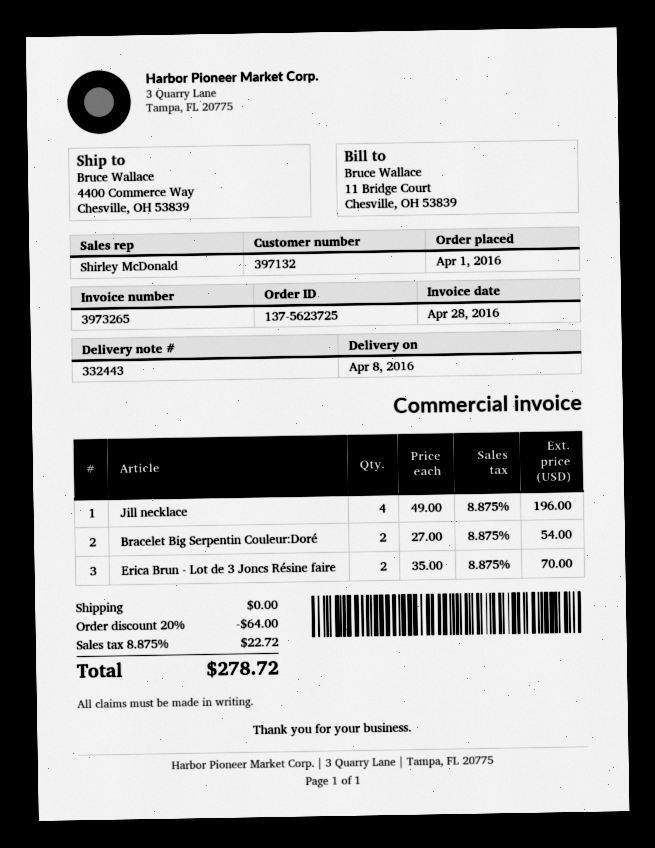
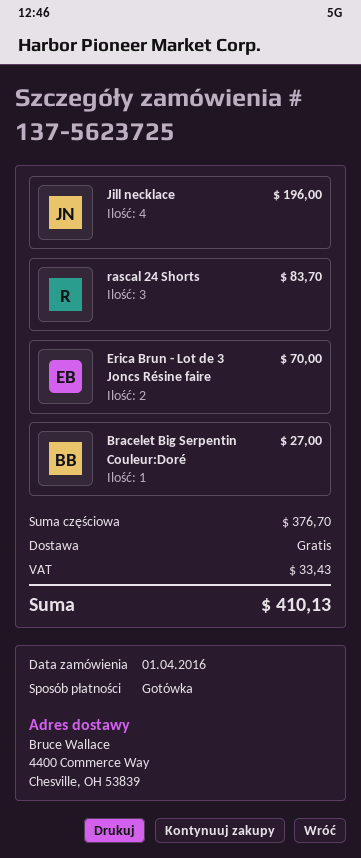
Bracelet Big Serpentin Couleur:Doré: 2 for 54.00 -> 1 for 27.00
rascal 24 Shorts: none -> 3 for 83.70
discount: 20% = 64.00 -> none
tax: 22.72 -> 33.43
total: 278.72 -> 410.13

